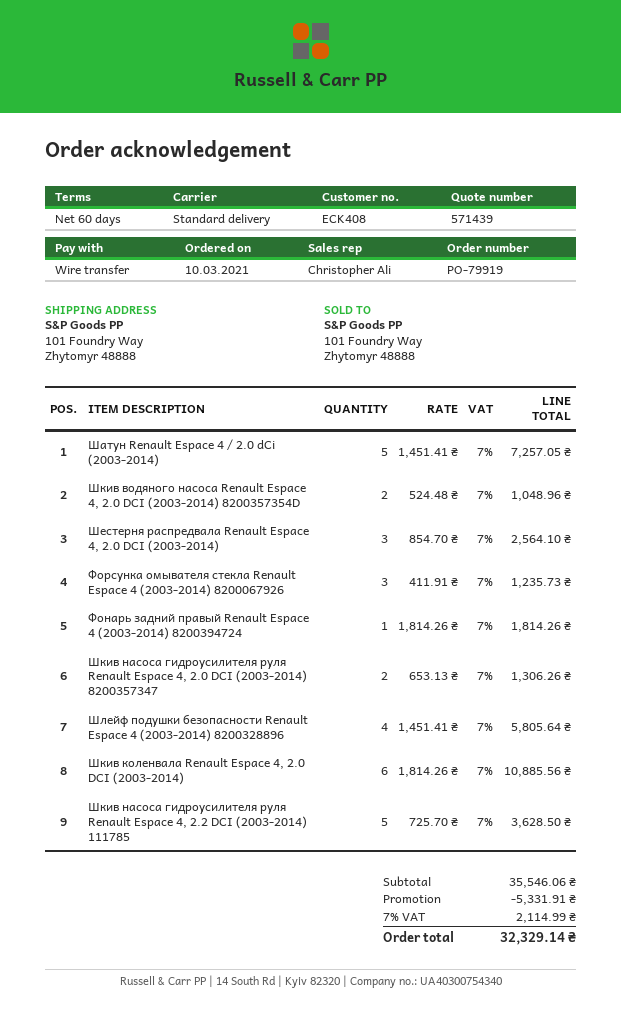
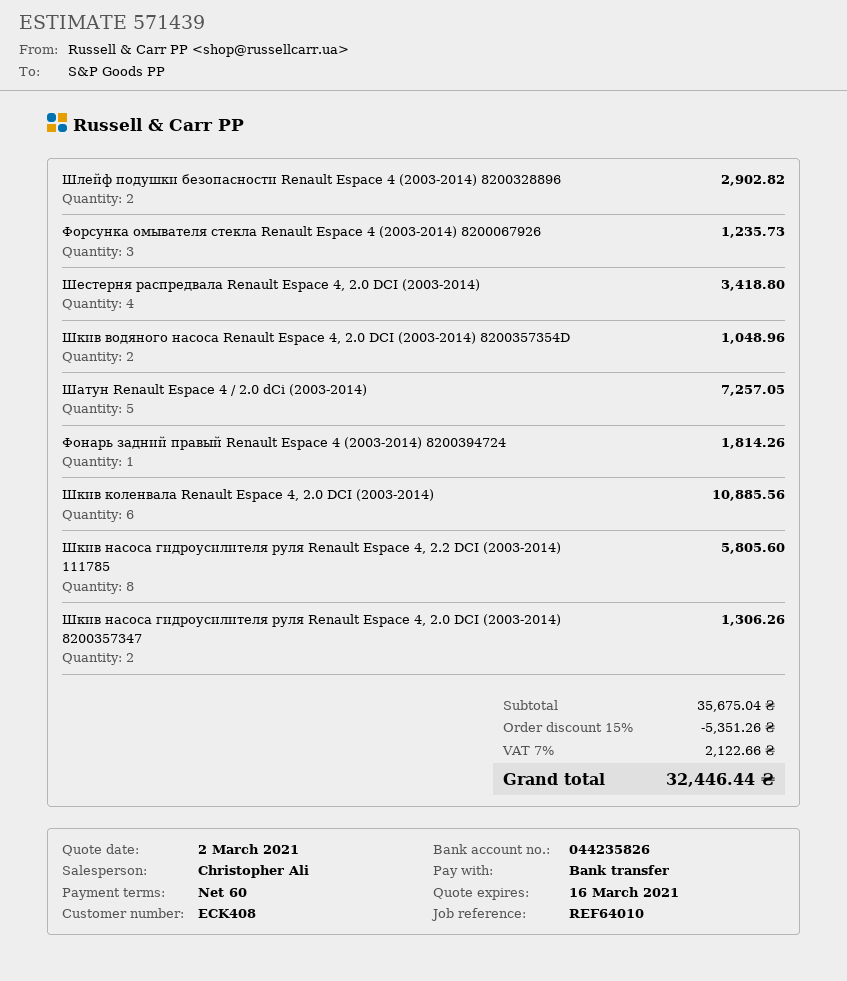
Шестерня распредвала Renault Espace 4, 2.0 DCI (2003-2014): 3 for 2564.10 -> 4 for 3418.80
Шлейф подушки безопасности Renault Espace 4 (2003-2014) 8200328896: 4 for 5805.64 -> 2 for 2902.82
Шкив насоса гидроусилителя руля Renault Espace 4, 2.2 DCI (2003-2014) 111785: 5 for 3628.50 -> 8 for 5805.60
subtotal: 35546.06 -> 35675.04
discount: 5331.91 -> 5351.26
tax: 7% = 2114.99 -> 7% = 2122.66
total: 32329.14 -> 32446.44

